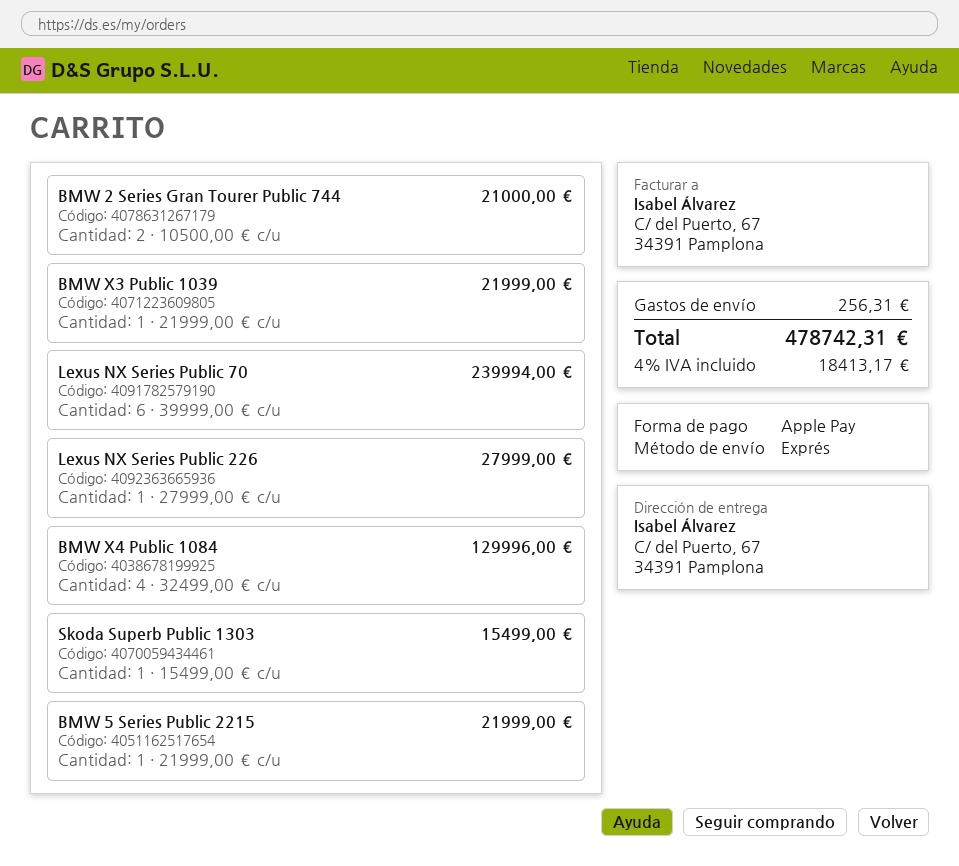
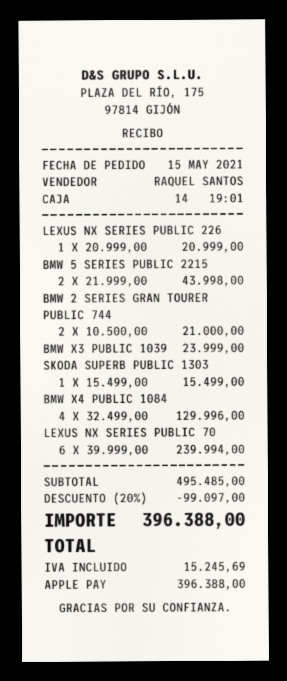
BMW X3 Public 1039: 1 x 21999.00 = 21999.00 -> 1 x 23999.00 = 23999.00
Lexus NX Series Public 226: 1 x 27999.00 = 27999.00 -> 1 x 20999.00 = 20999.00
BMW 5 Series Public 2215: 1 x 21999.00 = 21999.00 -> 2 x 21999.00 = 43998.00
discount: none -> 20% = 99097.00
shipping: 256.31 -> none
tax: 18413.17 -> 15245.69
total: 478742.31 -> 396388.00

